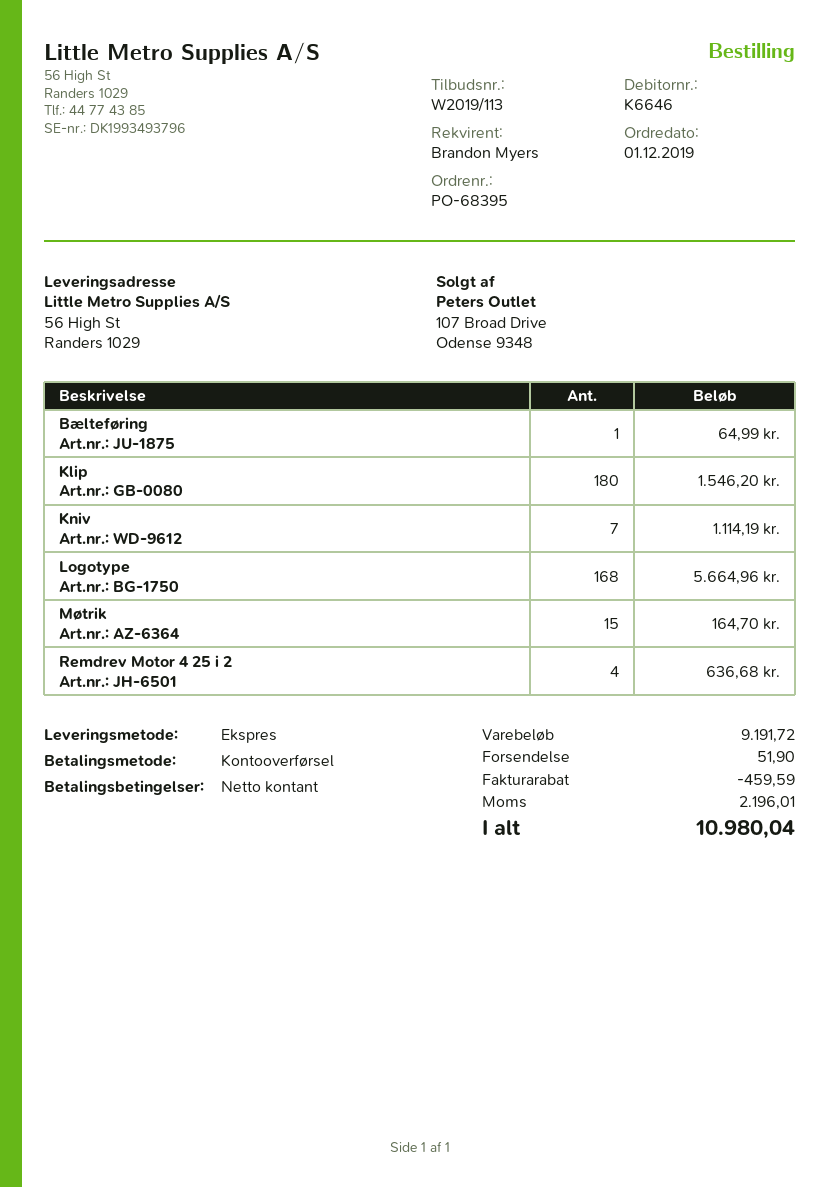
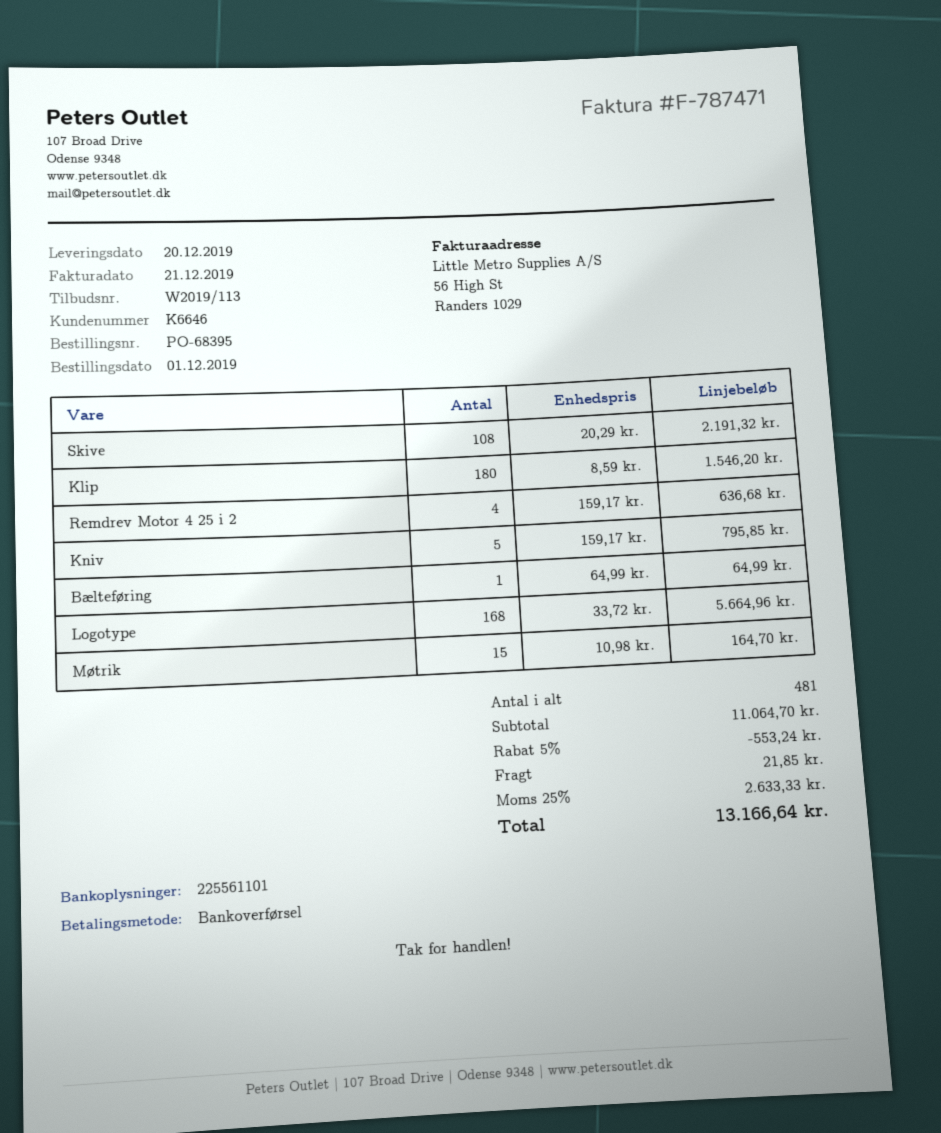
Kniv: 7 for 1114.19 -> 5 for 795.85
Skive: none -> 108 for 2191.32
subtotal: 9191.72 -> 11064.70
discount: 459.59 -> 553.24
shipping: 51.90 -> 21.85
tax: 2196.01 -> 2633.33
total: 10980.04 -> 13166.64

